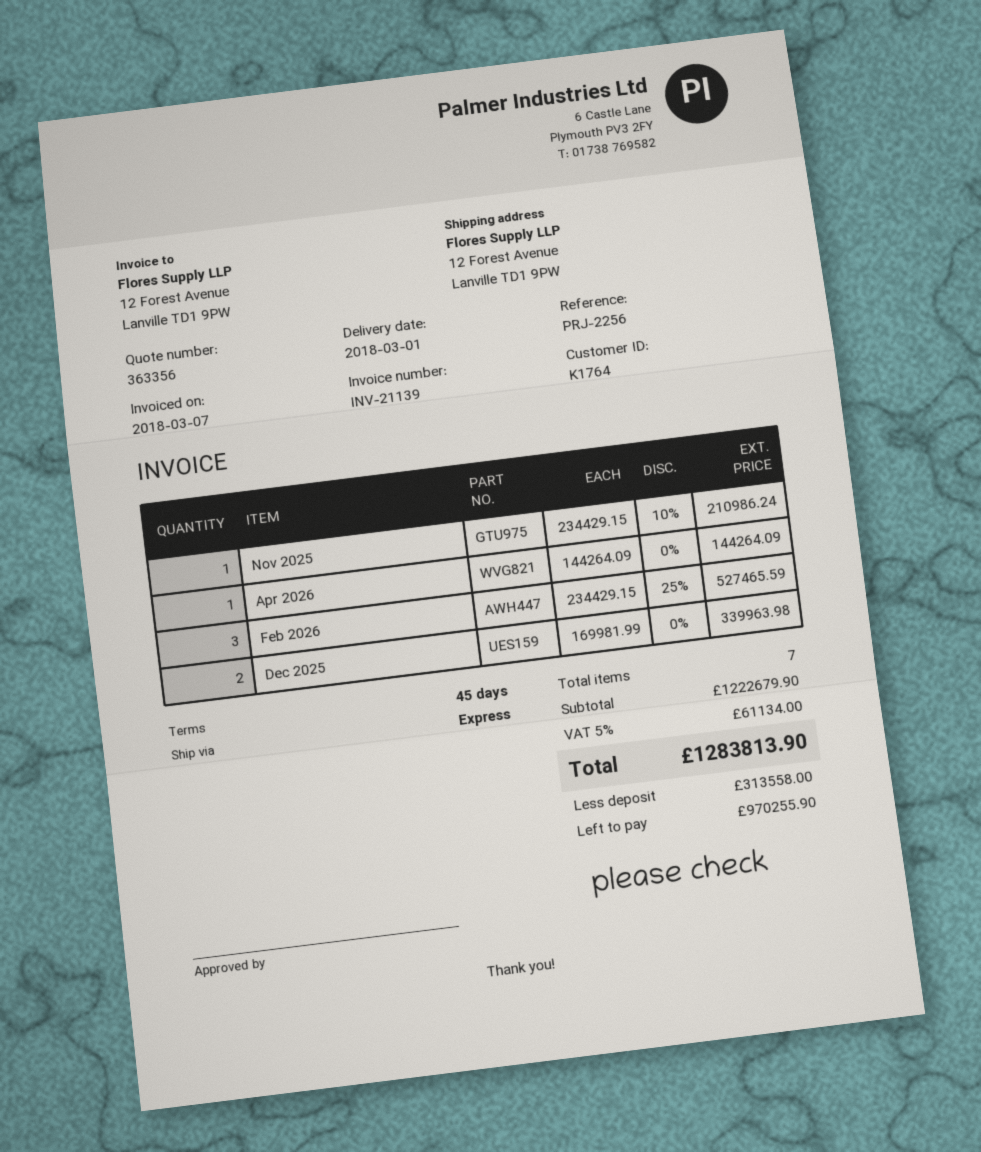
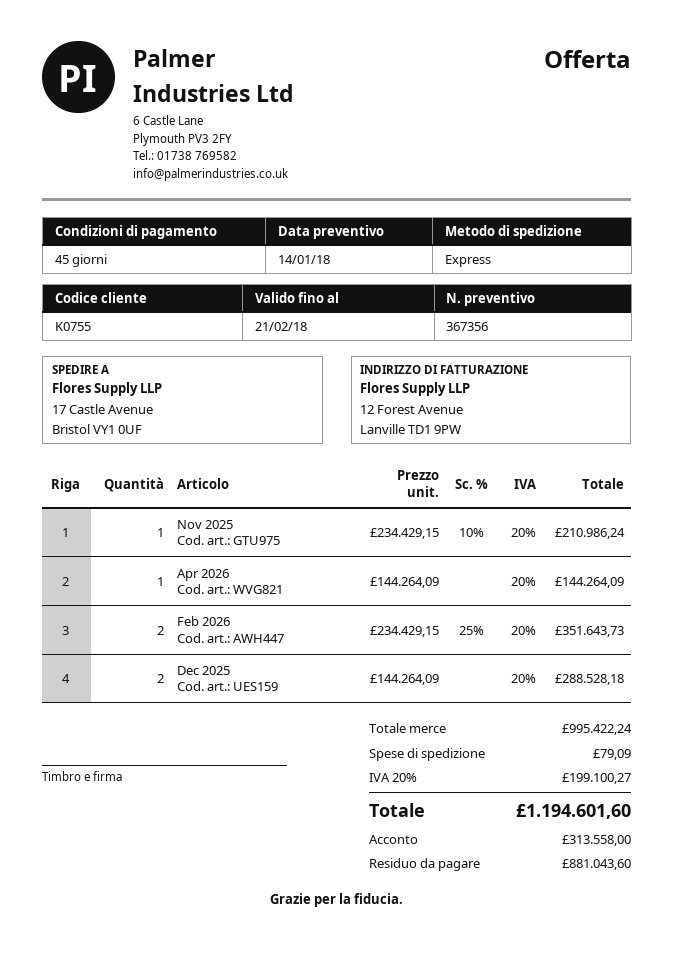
quote number: 363356 -> 367356
customer number: K1764 -> K0755
ship to: 12 Forest Avenue, Lanville TD1 9PW -> 17 Castle Avenue, Bristol VY1 0UF
Feb 2026: 3 x 234429.15 - 25% = 527465.59 -> 2 x 234429.15 - 25% = 351643.73
Dec 2025: 2 x 169981.99 = 339963.98 -> 2 x 144264.09 = 288528.18
subtotal: 1222679.90 -> 995422.24
shipping: none -> 79.09
tax: 5% = 61134.00 -> 20% = 199100.27
total: 1283813.90 -> 1194601.60
balance: 970255.90 -> 881043.60

